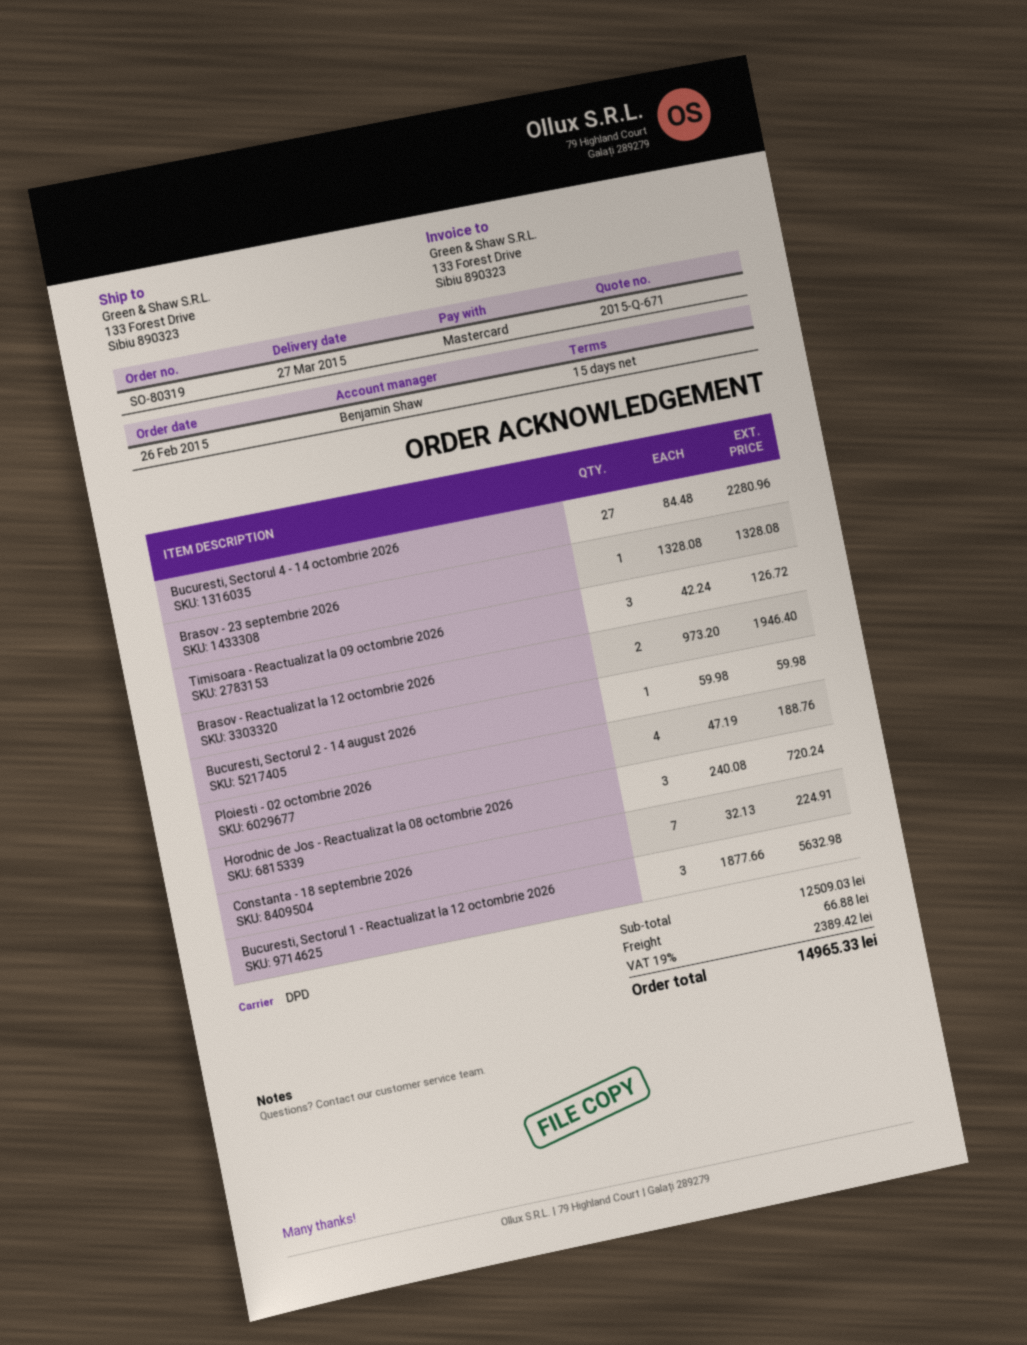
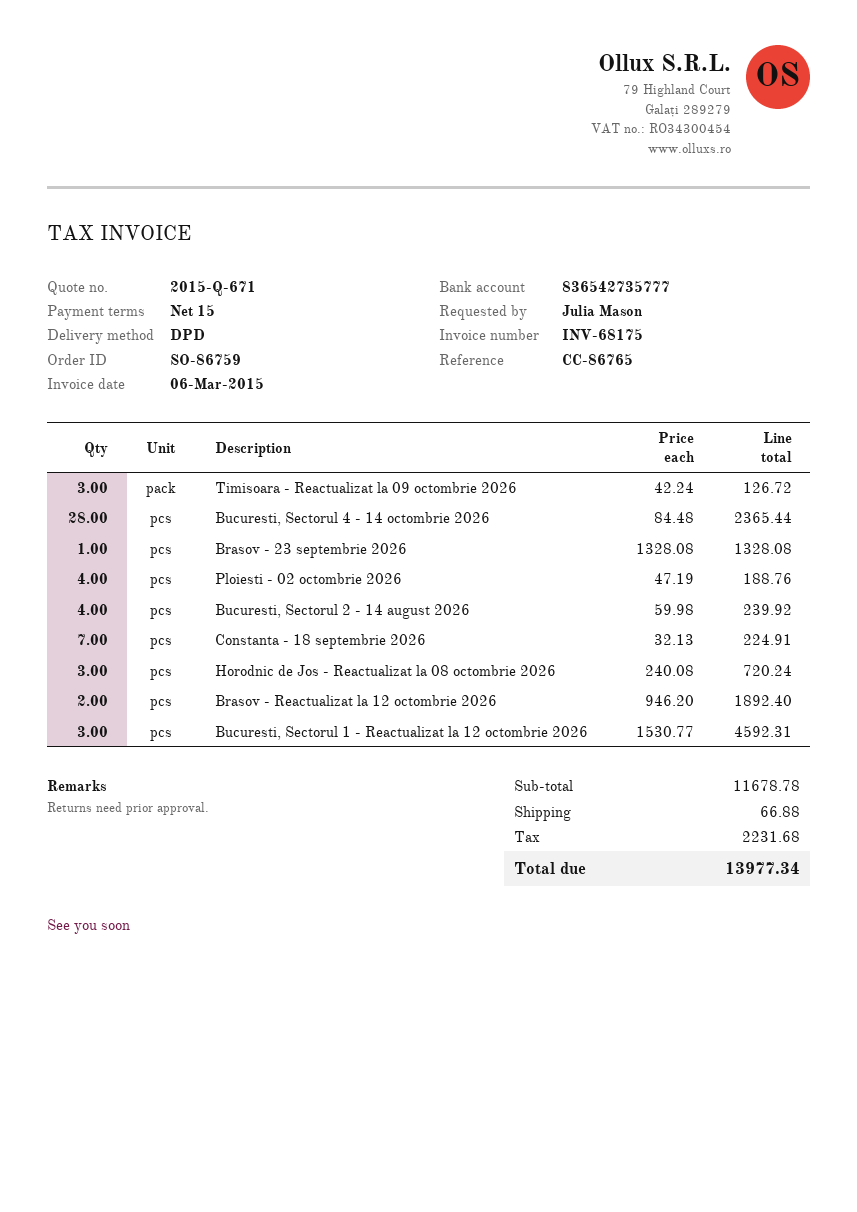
order number: SO-80319 -> SO-86759
Bucuresti, Sectorul 4 - 14 octombrie 2026: 27 x 84.48 = 2280.96 -> 28 x 84.48 = 2365.44
Brasov - Reactualizat la 12 octombrie 2026: 2 x 973.20 = 1946.40 -> 2 x 946.20 = 1892.40
Bucuresti, Sectorul 2 - 14 august 2026: 1 x 59.98 = 59.98 -> 4 x 59.98 = 239.92
Bucuresti, Sectorul 1 - Reactualizat la 12 octombrie 2026: 3 x 1877.66 = 5632.98 -> 3 x 1530.77 = 4592.31
subtotal: 12509.03 -> 11678.78
tax: 2389.42 -> 2231.68
total: 14965.33 -> 13977.34

